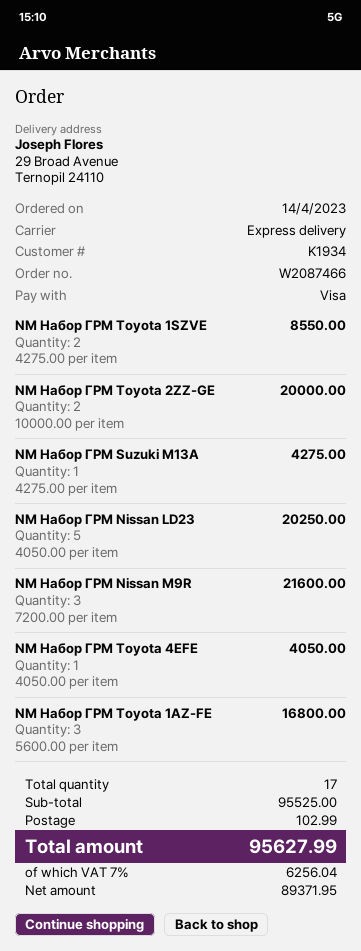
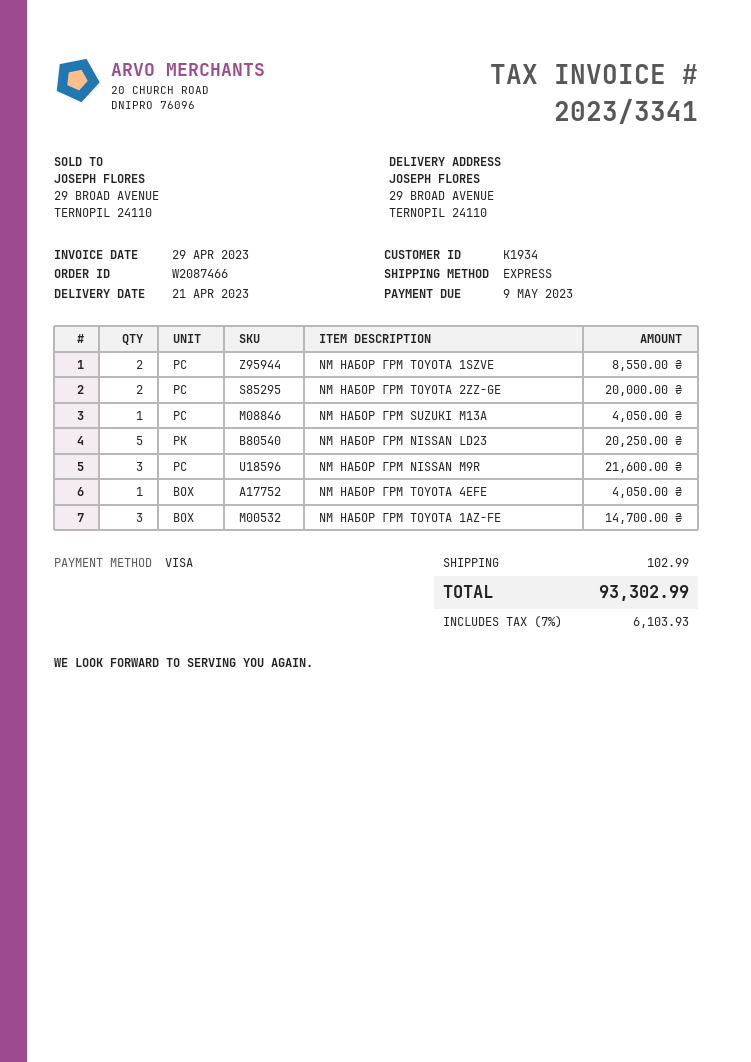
NM Набор ГРМ Suzuki M13A: 1 for 4275.00 -> 1 for 4050.00
NM Набор ГРМ Toyota 1AZ-FE: 3 for 16800.00 -> 3 for 14700.00
tax: 7% = 6256.04 -> 7% = 6103.93
total: 95627.99 -> 93302.99

